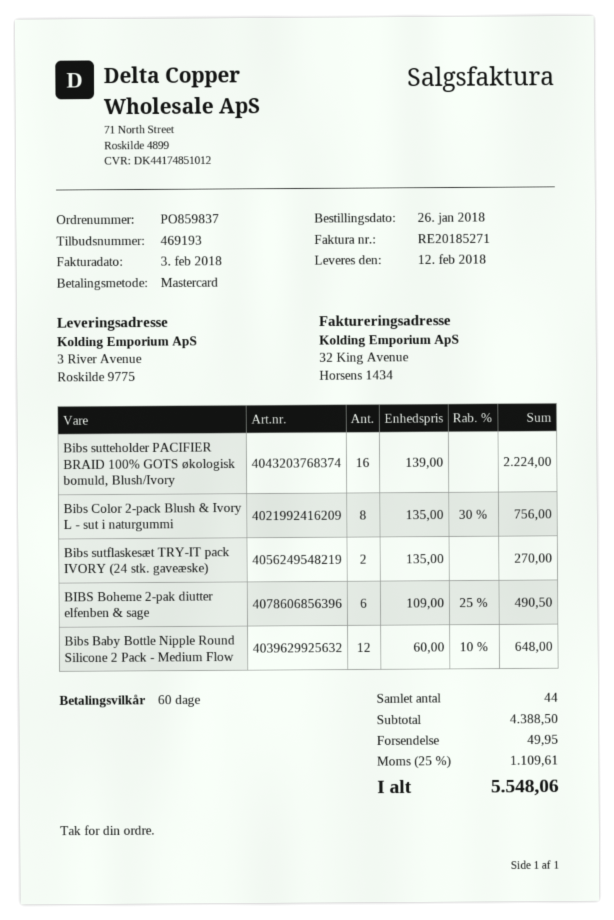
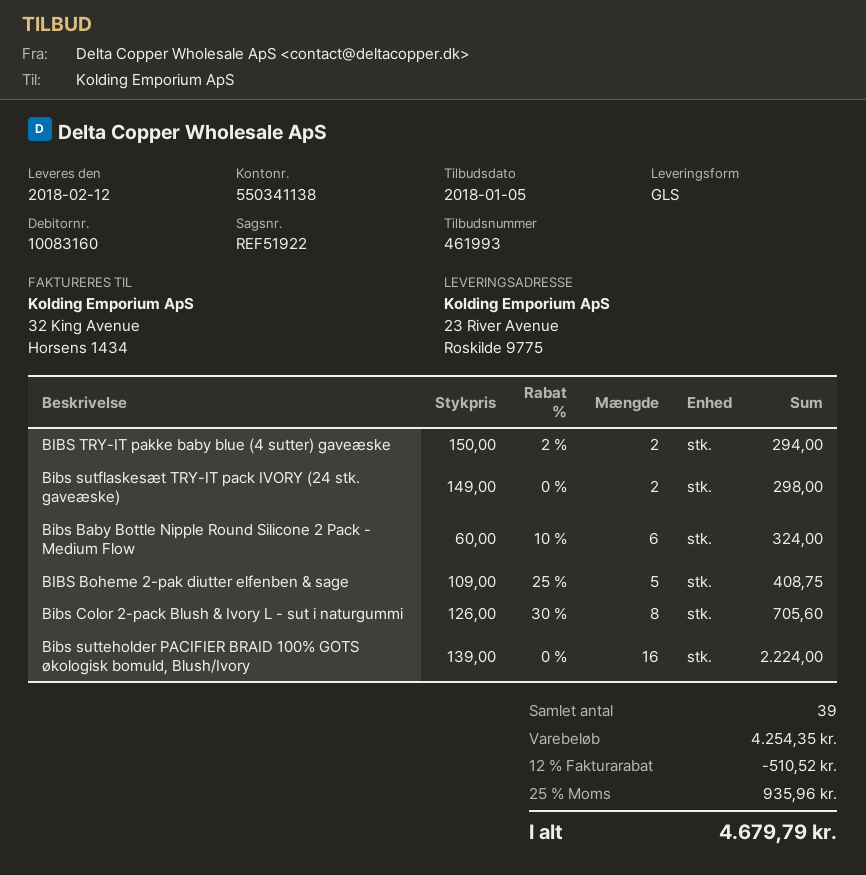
quote number: 469193 -> 461993
ship to: 3 River Avenue, Roskilde 9775 -> 23 River Avenue, Roskilde 9775
Bibs Color 2-pack Blush & Ivory L - sut i naturgummi: 8 x 135.00 - 30% = 756.00 -> 8 x 126.00 - 30% = 705.60
Bibs sutflaskesæt TRY-IT pack IVORY (24 stk. gaveæske): 2 x 135.00 = 270.00 -> 2 x 149.00 = 298.00
BIBS Boheme 2-pak diutter elfenben & sage: 6 x 109.00 - 25% = 490.50 -> 5 x 109.00 - 25% = 408.75
Bibs Baby Bottle Nipple Round Silicone 2 Pack - Medium Flow: 12 x 60.00 - 10% = 648.00 -> 6 x 60.00 - 10% = 324.00
BIBS TRY-IT pakke baby blue (4 sutter) gaveæske: none -> 2 x 150.00 - 2% = 294.00
total quantity: 44 -> 39
subtotal: 4388.50 -> 4254.35
discount: none -> 12% = 510.52
shipping: 49.95 -> none
tax: 25% = 1109.61 -> 25% = 935.96
total: 5548.06 -> 4679.79

